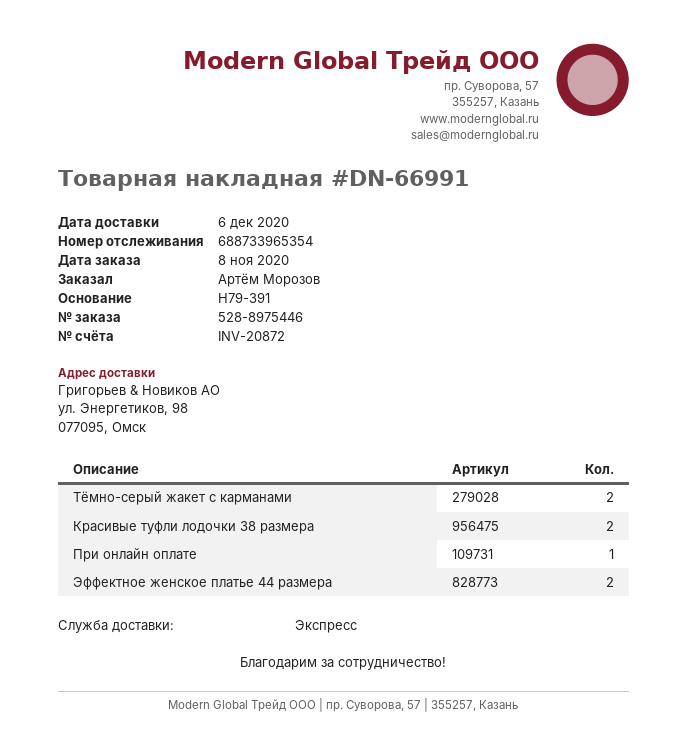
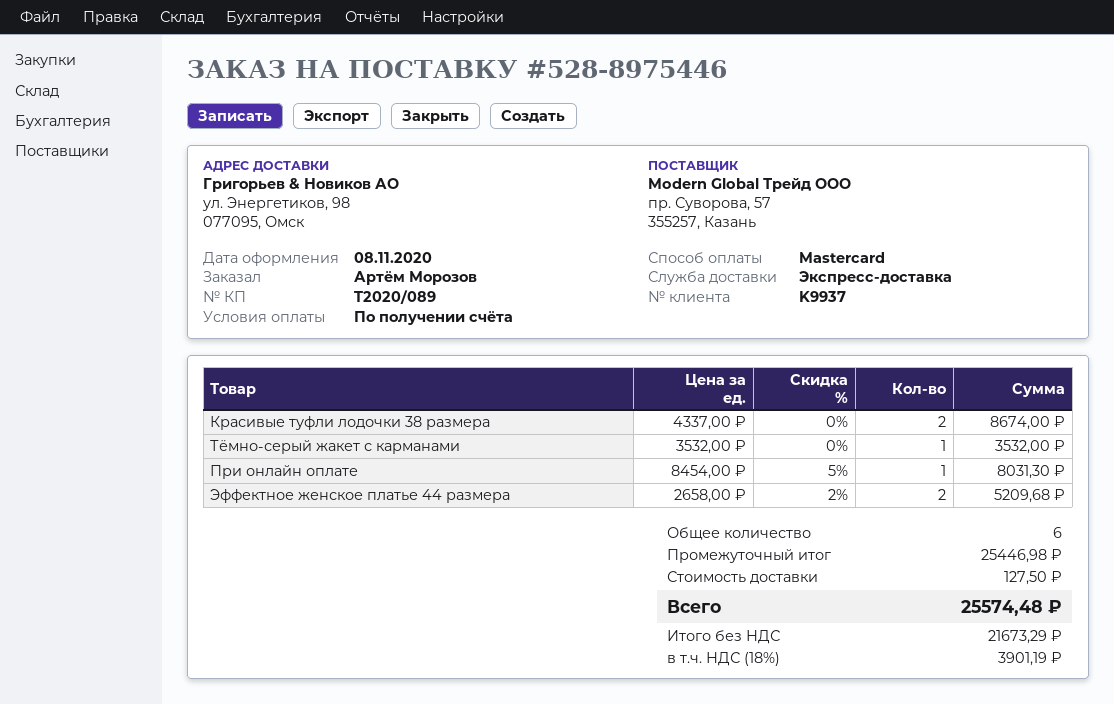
Тёмно-серый жакет с карманами: 2 -> 1

